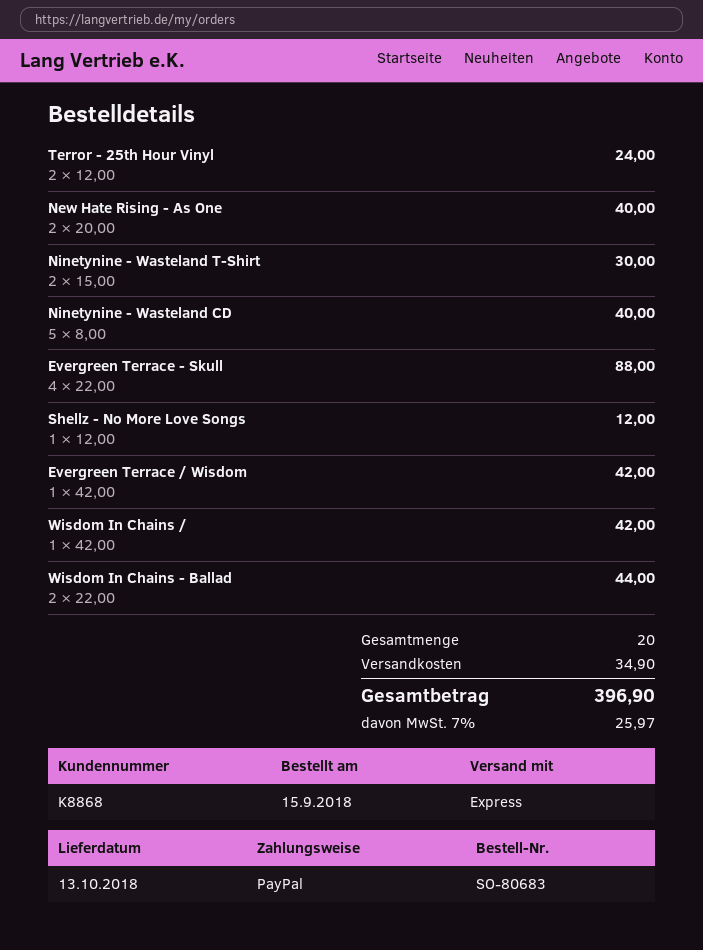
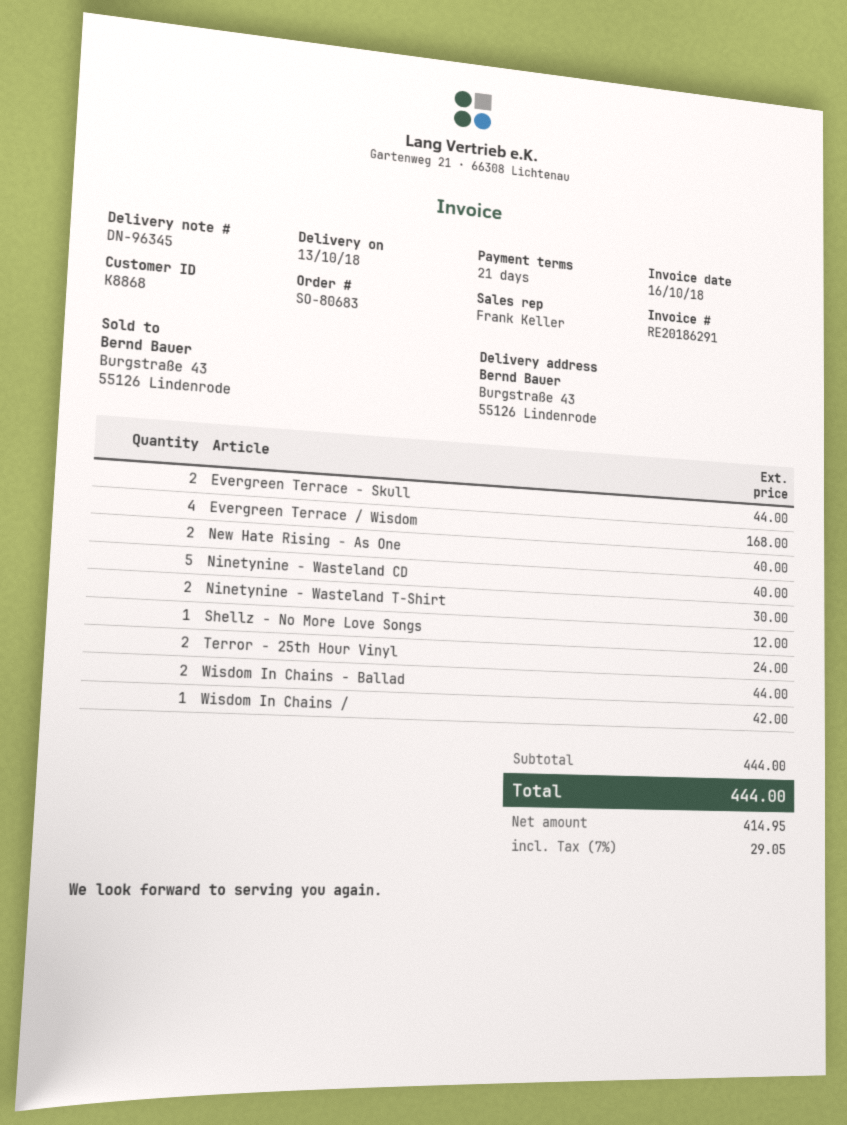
Evergreen Terrace - Skull: 4 for 88.00 -> 2 for 44.00
Evergreen Terrace / Wisdom: 1 for 42.00 -> 4 for 168.00
shipping: 34.90 -> none
tax: 7% = 25.97 -> 7% = 29.05
total: 396.90 -> 444.00

